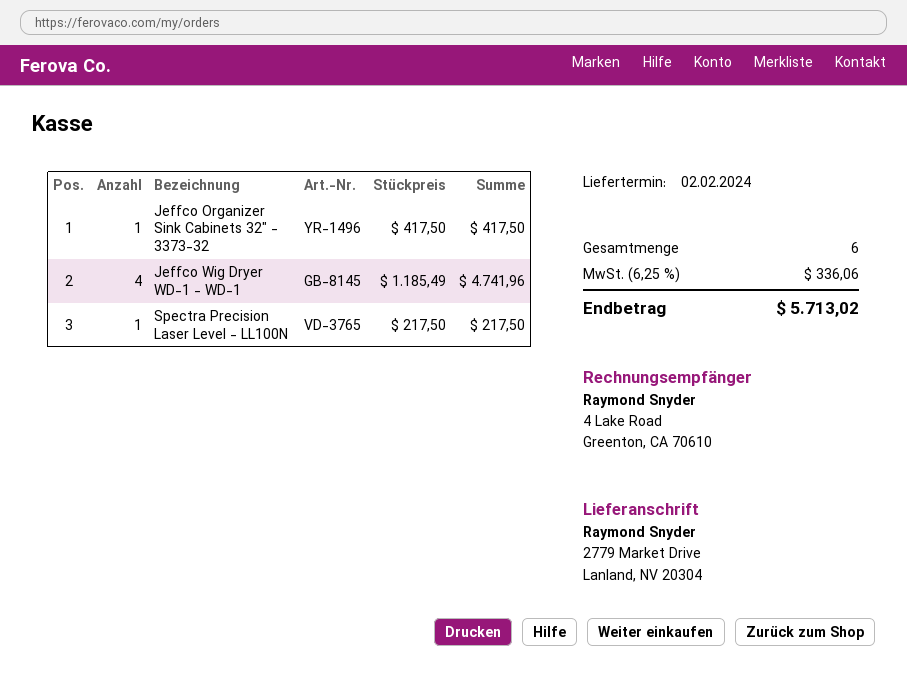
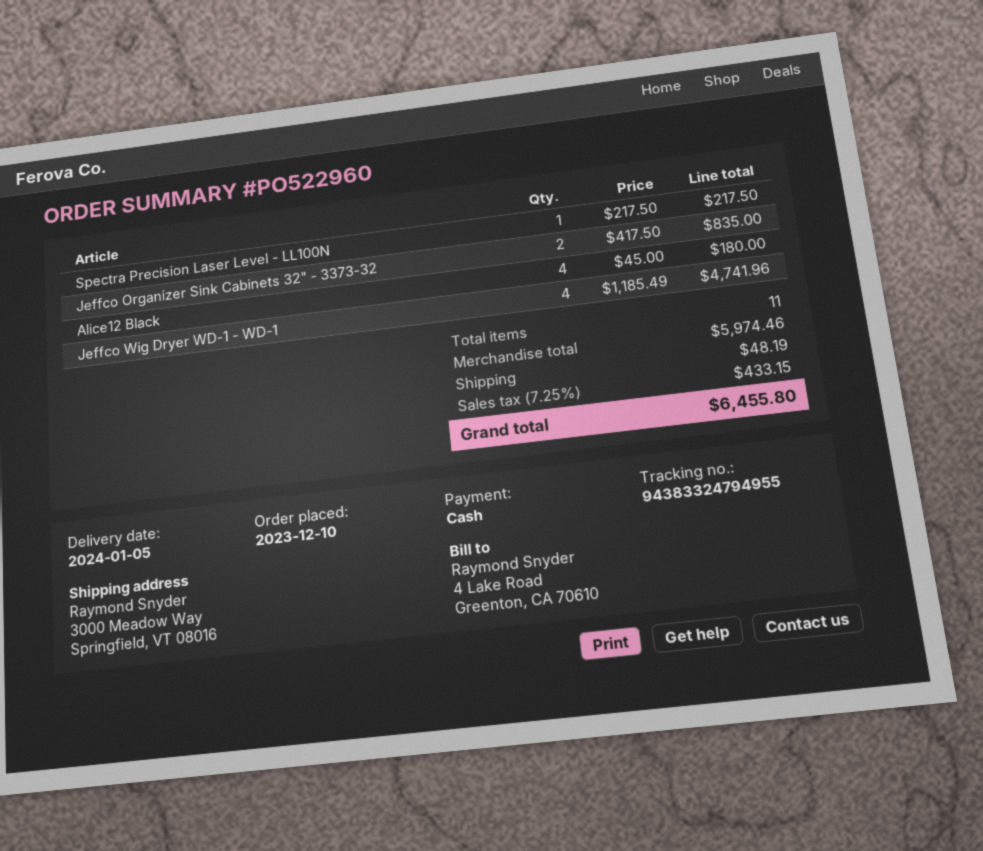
delivery date: 2024-02-02 -> 2024-01-05
ship to: 2779 Market Drive, Lanland, NV 20304 -> 3000 Meadow Way, Springfield, VT 08016
Jeffco Organizer Sink Cabinets 32" - 3373-32: 1 x 417.50 = 417.50 -> 2 x 417.50 = 835.00
Alice12 Black: none -> 4 x 45.00 = 180.00
total quantity: 6 -> 11
shipping: none -> 48.19
tax: 6.25% = 336.06 -> 7.25% = 433.15
total: 5713.02 -> 6455.80

